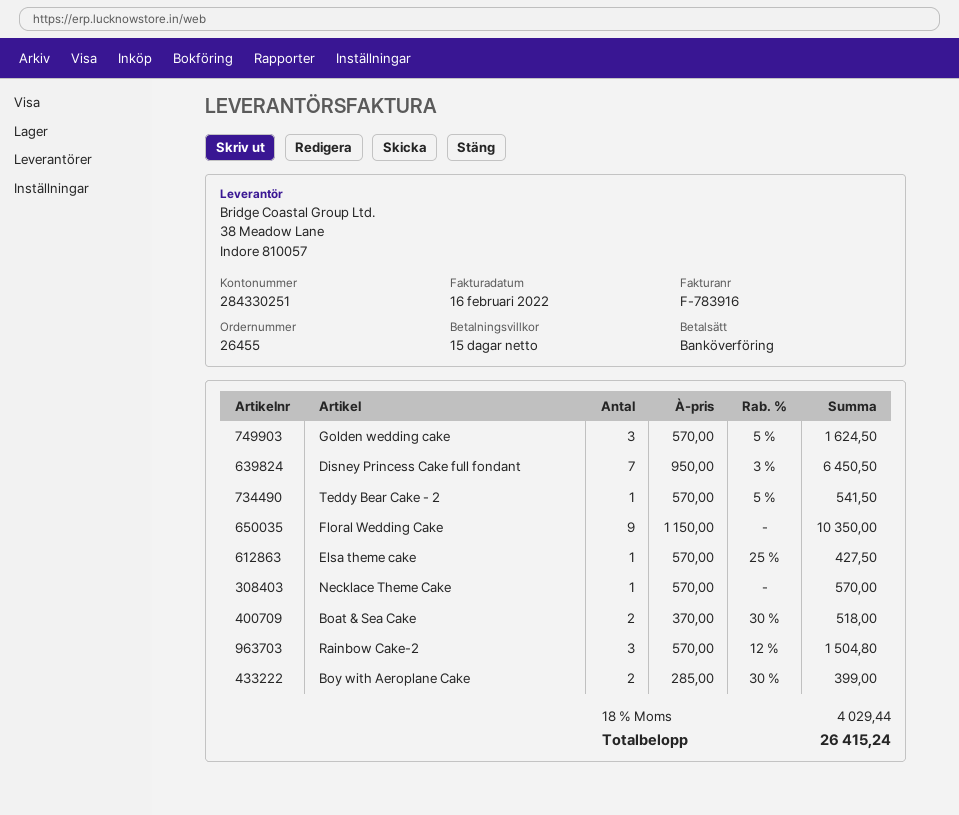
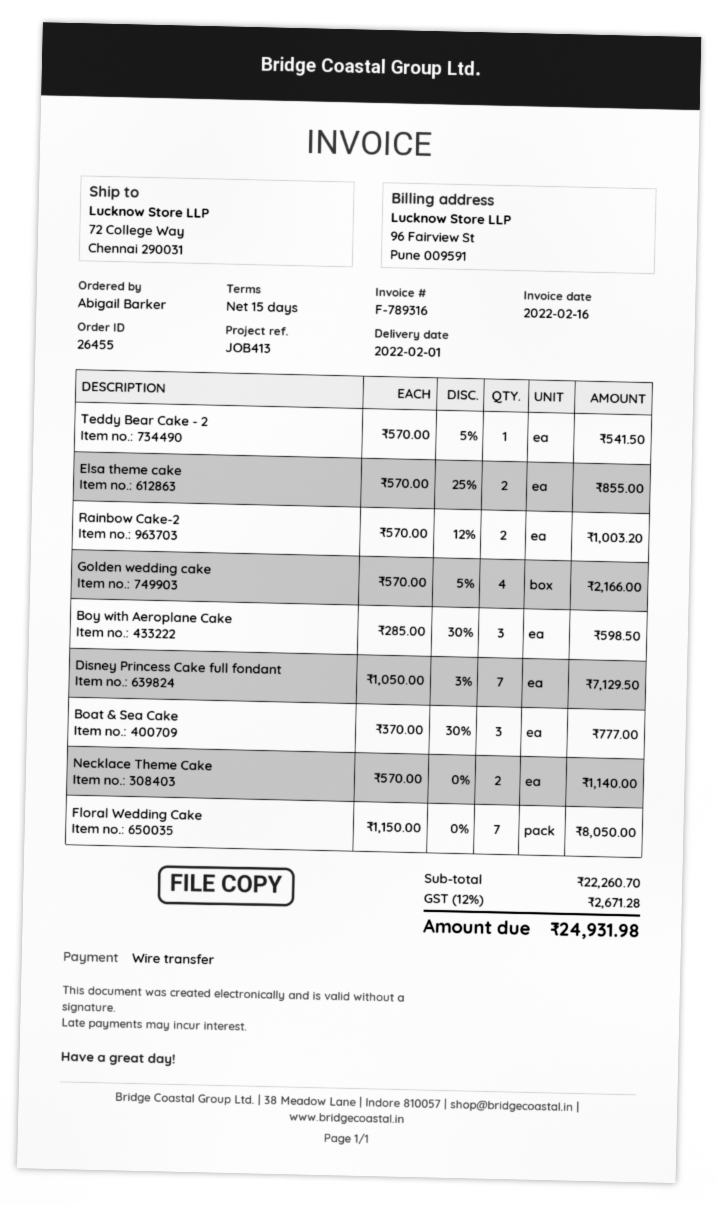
invoice number: F-783916 -> F-789316
Golden wedding cake: 3 x 570.00 - 5% = 1624.50 -> 4 x 570.00 - 5% = 2166.00
Disney Princess Cake full fondant: 7 x 950.00 - 3% = 6450.50 -> 7 x 1050.00 - 3% = 7129.50
Floral Wedding Cake: 9 x 1150.00 = 10350.00 -> 7 x 1150.00 = 8050.00
Elsa theme cake: 1 x 570.00 - 25% = 427.50 -> 2 x 570.00 - 25% = 855.00
Necklace Theme Cake: 1 x 570.00 = 570.00 -> 2 x 570.00 = 1140.00
Boat & Sea Cake: 2 x 370.00 - 30% = 518.00 -> 3 x 370.00 - 30% = 777.00
Rainbow Cake-2: 3 x 570.00 - 12% = 1504.80 -> 2 x 570.00 - 12% = 1003.20
Boy with Aeroplane Cake: 2 x 285.00 - 30% = 399.00 -> 3 x 285.00 - 30% = 598.50
tax: 18% = 4029.44 -> 12% = 2671.28
total: 26415.24 -> 24931.98

